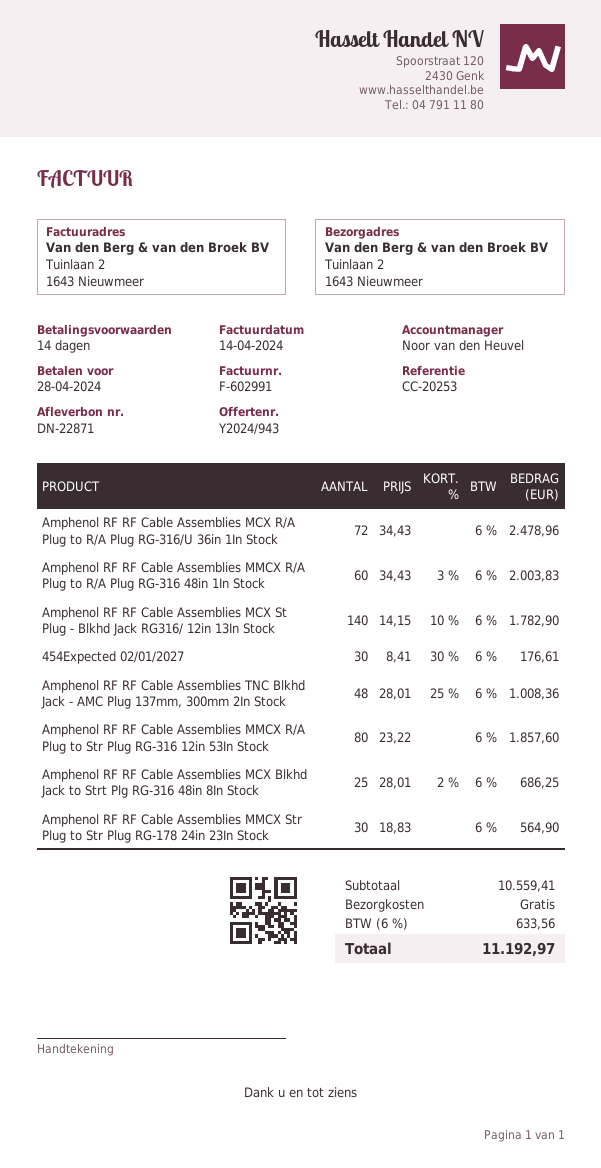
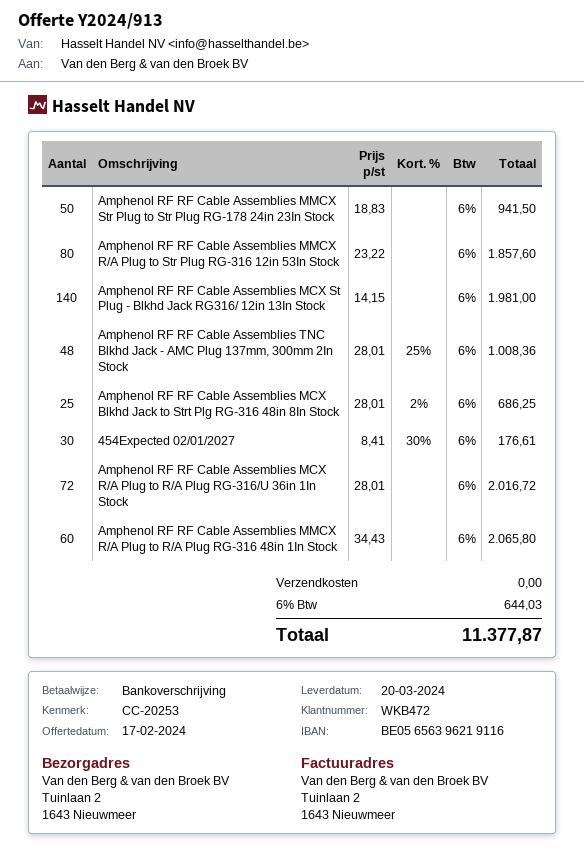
quote number: Y2024/943 -> Y2024/913
Amphenol RF RF Cable Assemblies MCX R/A Plug to R/A Plug RG-316/U 36in 1In Stock: 72 x 34.43 = 2478.96 -> 72 x 28.01 = 2016.72
Amphenol RF RF Cable Assemblies MMCX R/A Plug to R/A Plug RG-316 48in 1In Stock: 60 x 34.43 - 3% = 2003.83 -> 60 x 34.43 = 2065.80
Amphenol RF RF Cable Assemblies MCX St Plug - Blkhd Jack RG316/ 12in 13In Stock: 140 x 14.15 - 10% = 1782.90 -> 140 x 14.15 = 1981.00
Amphenol RF RF Cable Assemblies MMCX Str Plug to Str Plug RG-178 24in 23In Stock: 30 x 18.83 = 564.90 -> 50 x 18.83 = 941.50
tax: 6% = 633.56 -> 6% = 644.03
total: 11192.97 -> 11377.87

